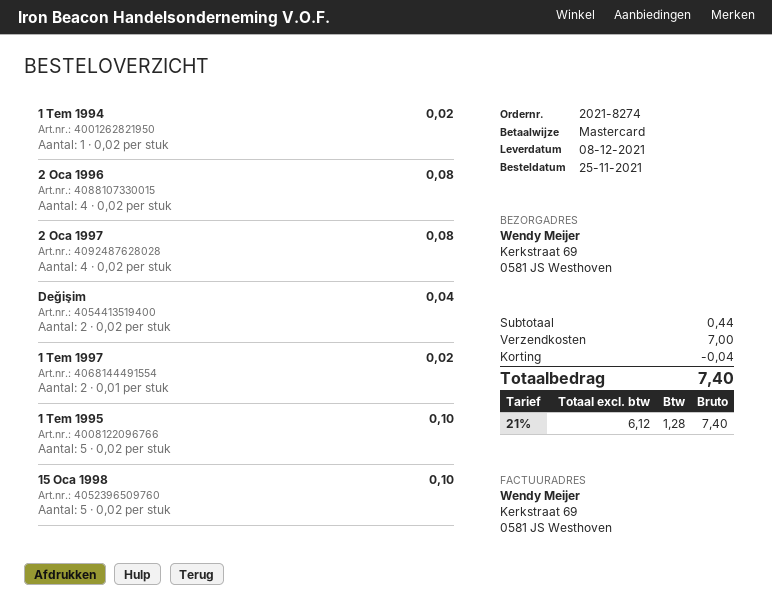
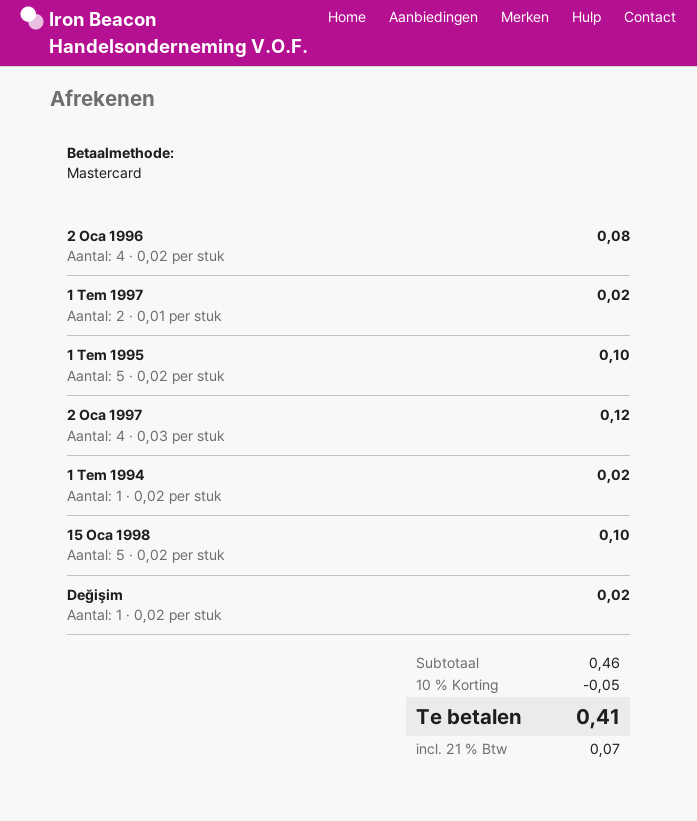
2 Oca 1997: 4 x 0.02 = 0.08 -> 4 x 0.03 = 0.12
Değişim: 2 x 0.02 = 0.04 -> 1 x 0.02 = 0.02
subtotal: 0.44 -> 0.46
discount: 0.04 -> 0.05
shipping: 7.00 -> none
tax: 21% = 1.28 -> 21% = 0.07
total: 7.40 -> 0.41

